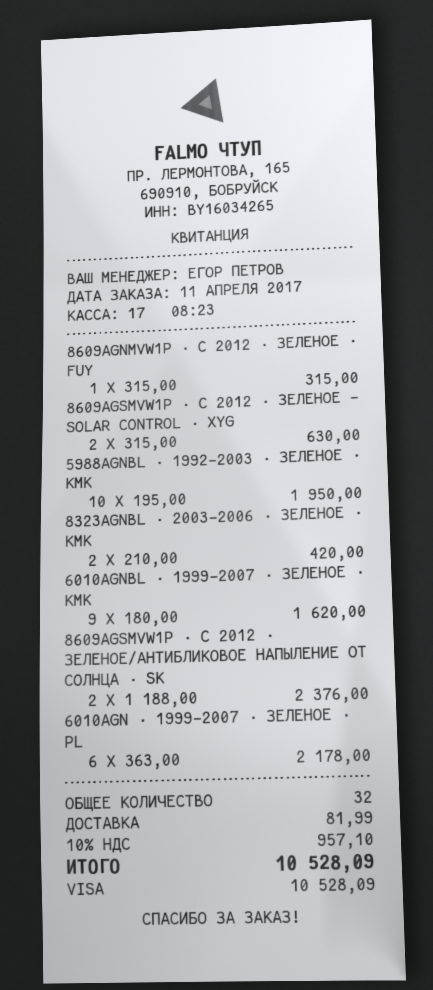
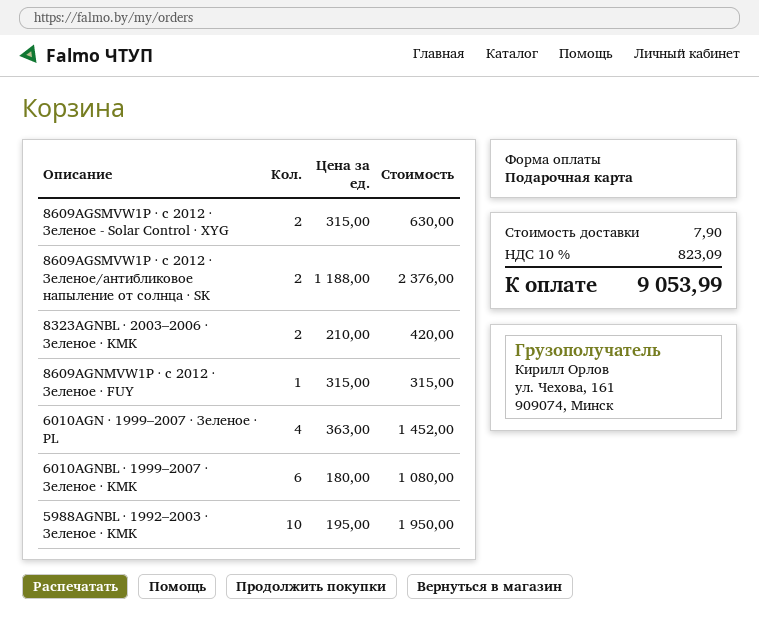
payment method: Visa -> gift card
6010AGNBL · 1999–2007 · ЗЕЛЕНОЕ · KMK: 9 x 180.00 = 1620.00 -> 6 x 180.00 = 1080.00
6010AGN · 1999–2007 · ЗЕЛЕНОЕ · PL: 6 x 363.00 = 2178.00 -> 4 x 363.00 = 1452.00
shipping: 81.99 -> 7.90
tax: 10% = 957.10 -> 10% = 823.09
total: 10528.09 -> 9053.99

